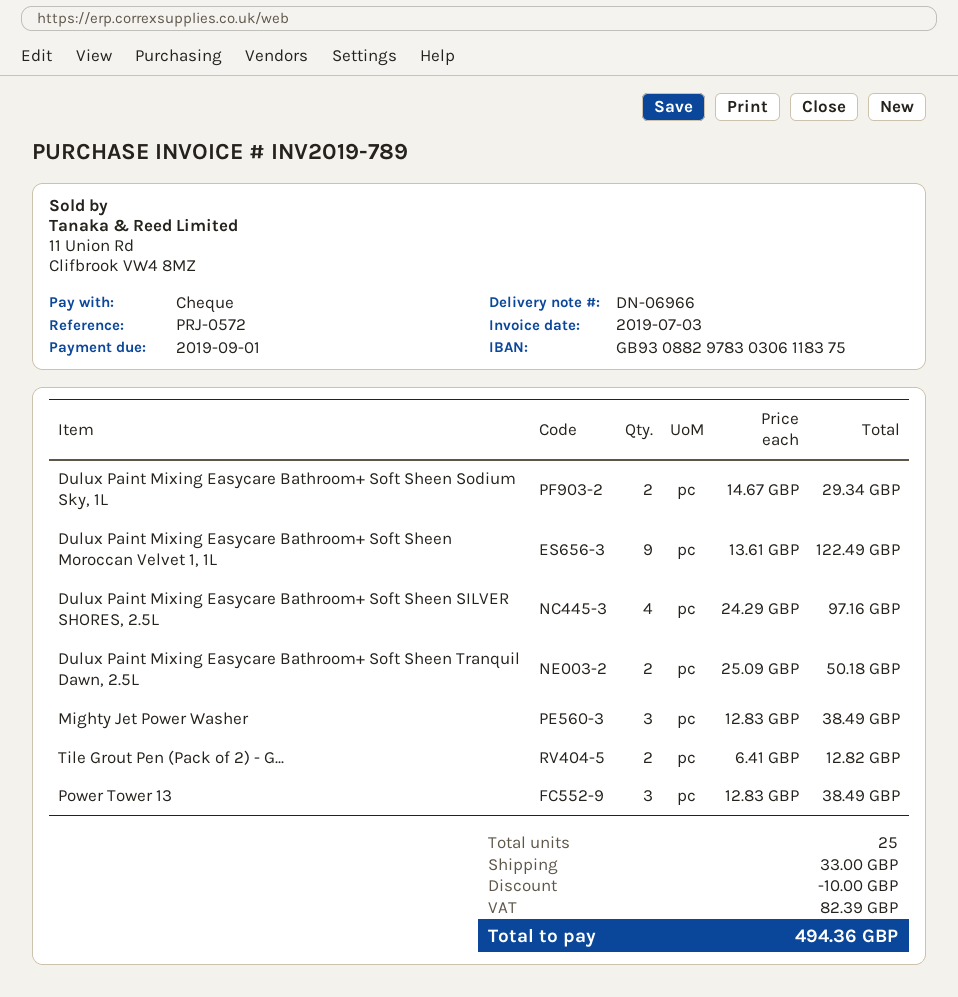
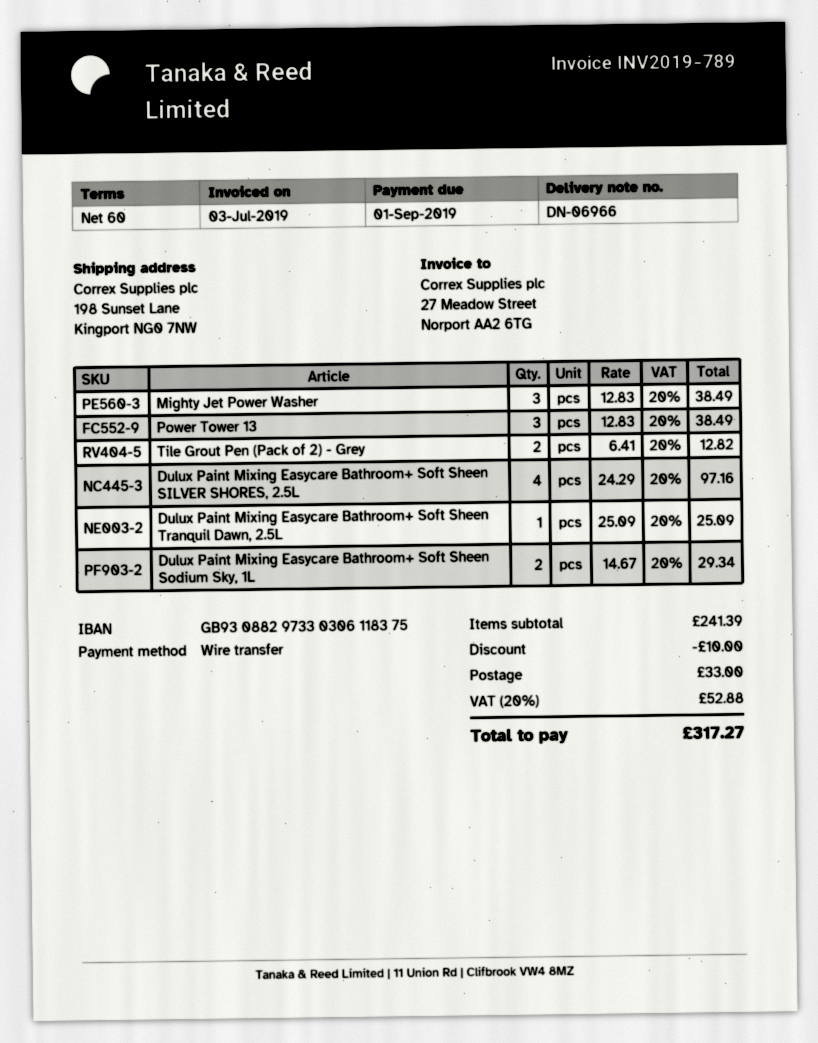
payment method: cheque -> bank transfer
bank account: GB93088297830306118375 -> GB93088297330306118375
Dulux Paint Mixing Easycare Bathroom+ Soft Sheen Moroccan Velvet 1, 1L: 9 x 13.61 = 122.49 -> none
Dulux Paint Mixing Easycare Bathroom+ Soft Sheen Tranquil Dawn, 2.5L: 2 x 25.09 = 50.18 -> 1 x 25.09 = 25.09
tax: 82.39 -> 52.88
total: 494.36 -> 317.27

